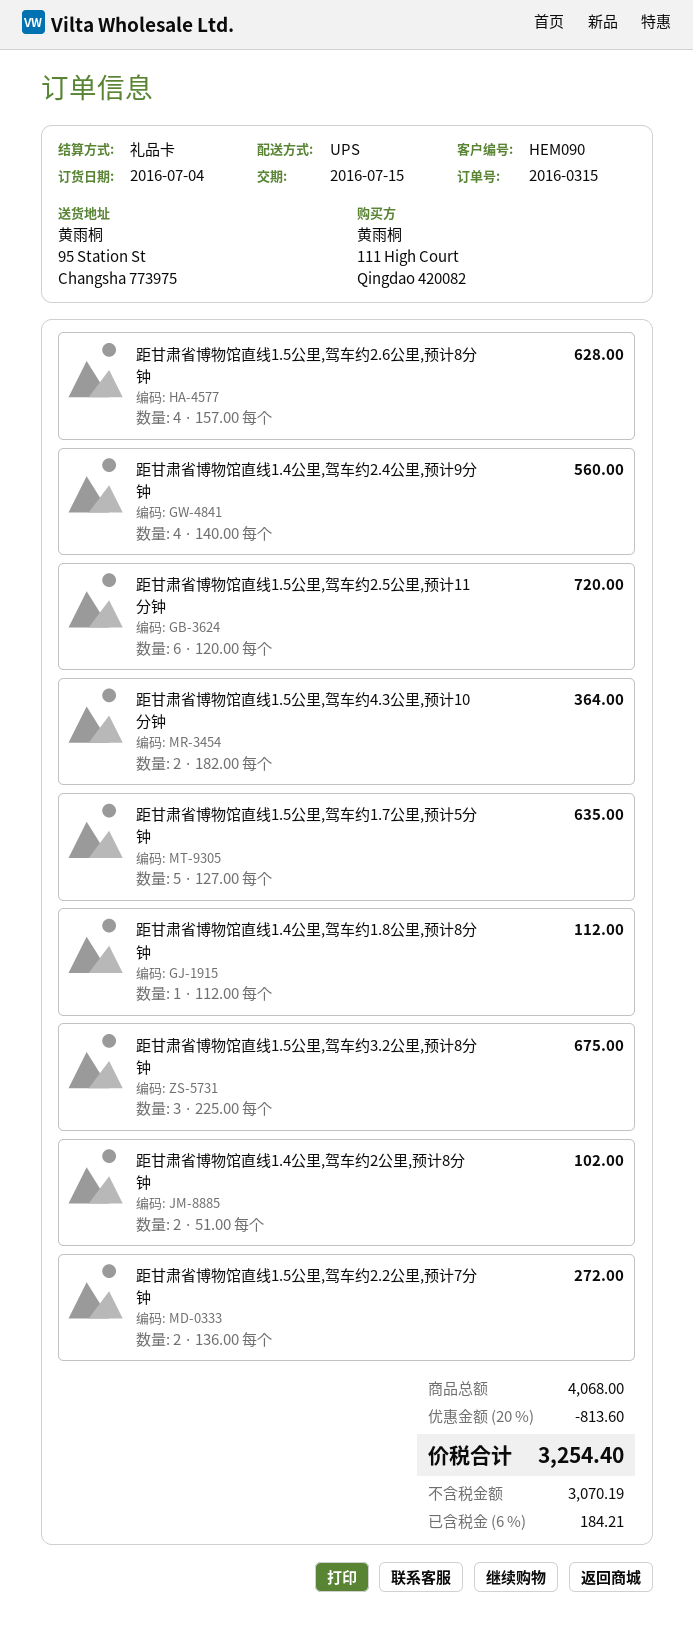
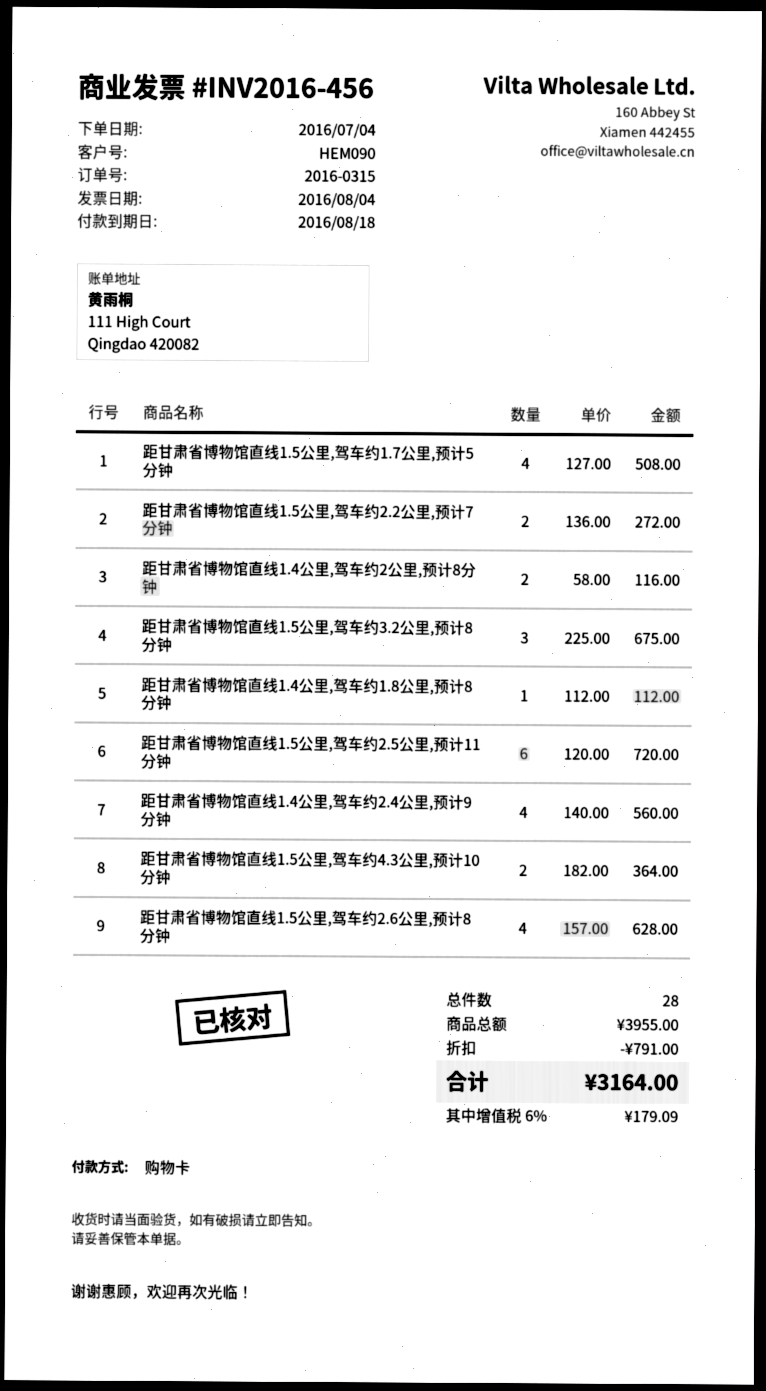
距甘肃省博物馆直线1.5公里,驾车约1.7公里,预计5分钟: 5 x 127.00 = 635.00 -> 4 x 127.00 = 508.00
距甘肃省博物馆直线1.4公里,驾车约2公里,预计8分钟: 2 x 51.00 = 102.00 -> 2 x 58.00 = 116.00
subtotal: 4068.00 -> 3955.00
discount: 813.60 -> 791.00
tax: 6% = 184.21 -> 6% = 179.09
total: 3254.40 -> 3164.00

